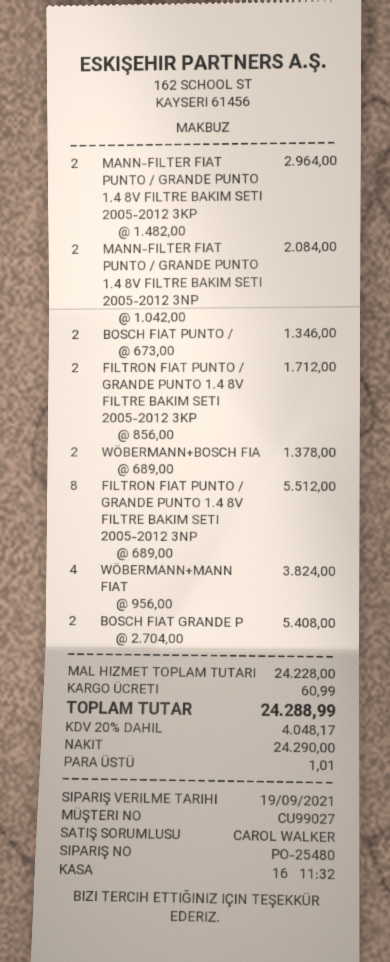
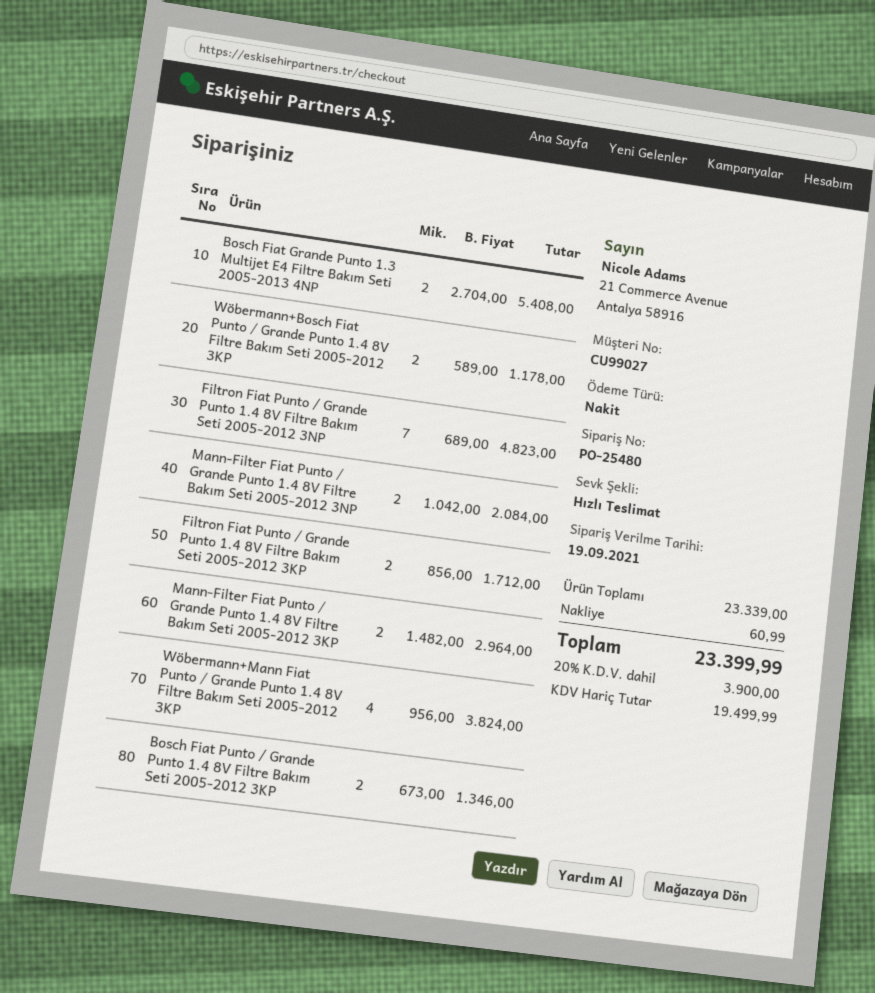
WÖBERMANN+BOSCH FIA: 2 x 689.00 = 1378.00 -> 2 x 589.00 = 1178.00
FILTRON FIAT PUNTO / GRANDE PUNTO 1.4 8V FILTRE BAKIM SETI 2005-2012 3NP: 8 x 689.00 = 5512.00 -> 7 x 689.00 = 4823.00
subtotal: 24228.00 -> 23339.00
tax: 20% = 4048.17 -> 20% = 3900.00
total: 24288.99 -> 23399.99

